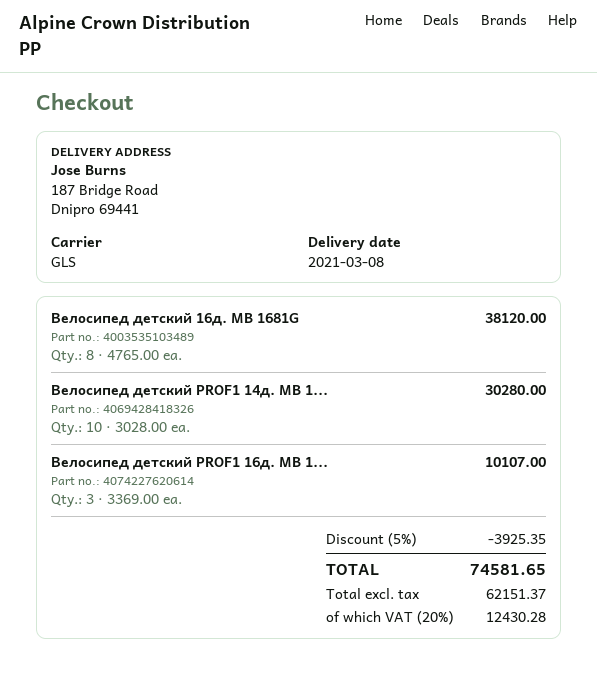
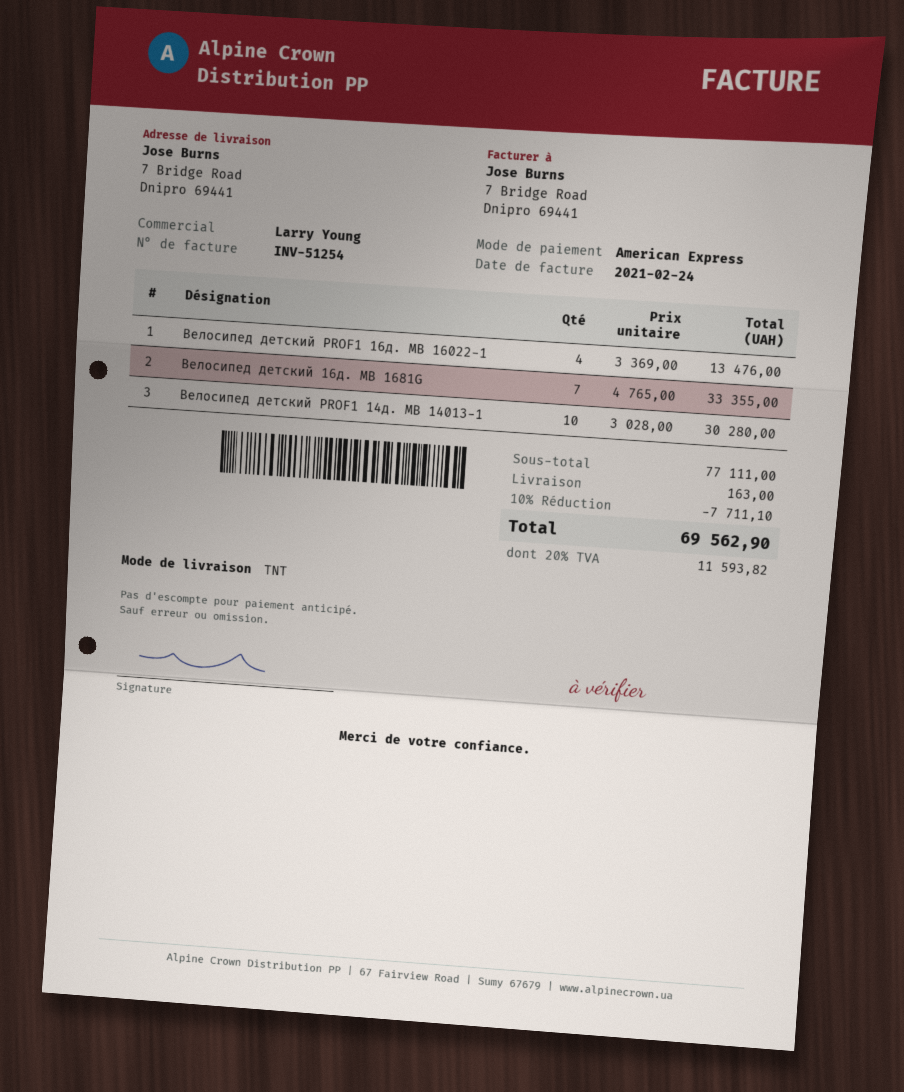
shipping method: GLS -> TNT
ship to: 187 Bridge Road, Dnipro 69441 -> 7 Bridge Road, Dnipro 69441
Велосипед детский 16д. MB 1681G: 8 x 4765.00 = 38120.00 -> 7 x 4765.00 = 33355.00
Велосипед детский PROF1 16д. MB 1...: 3 x 3369.00 = 10107.00 -> 4 x 3369.00 = 13476.00
discount: 5% = 3925.35 -> 10% = 7711.10
shipping: none -> 163.00
tax: 20% = 12430.28 -> 20% = 11593.82
total: 74581.65 -> 69562.90

